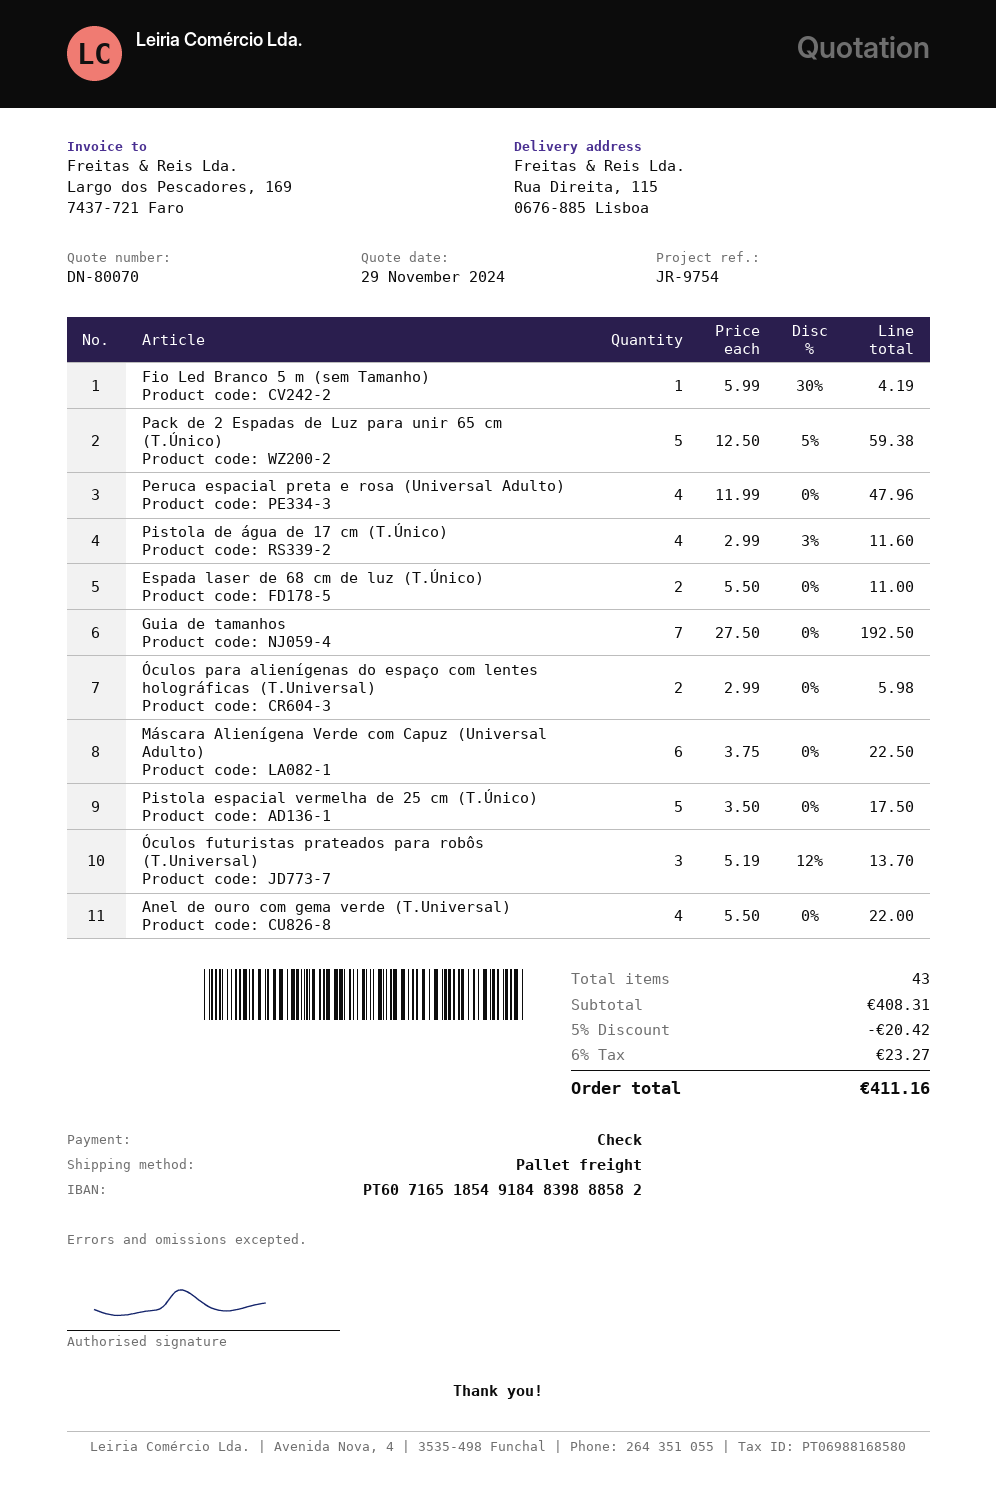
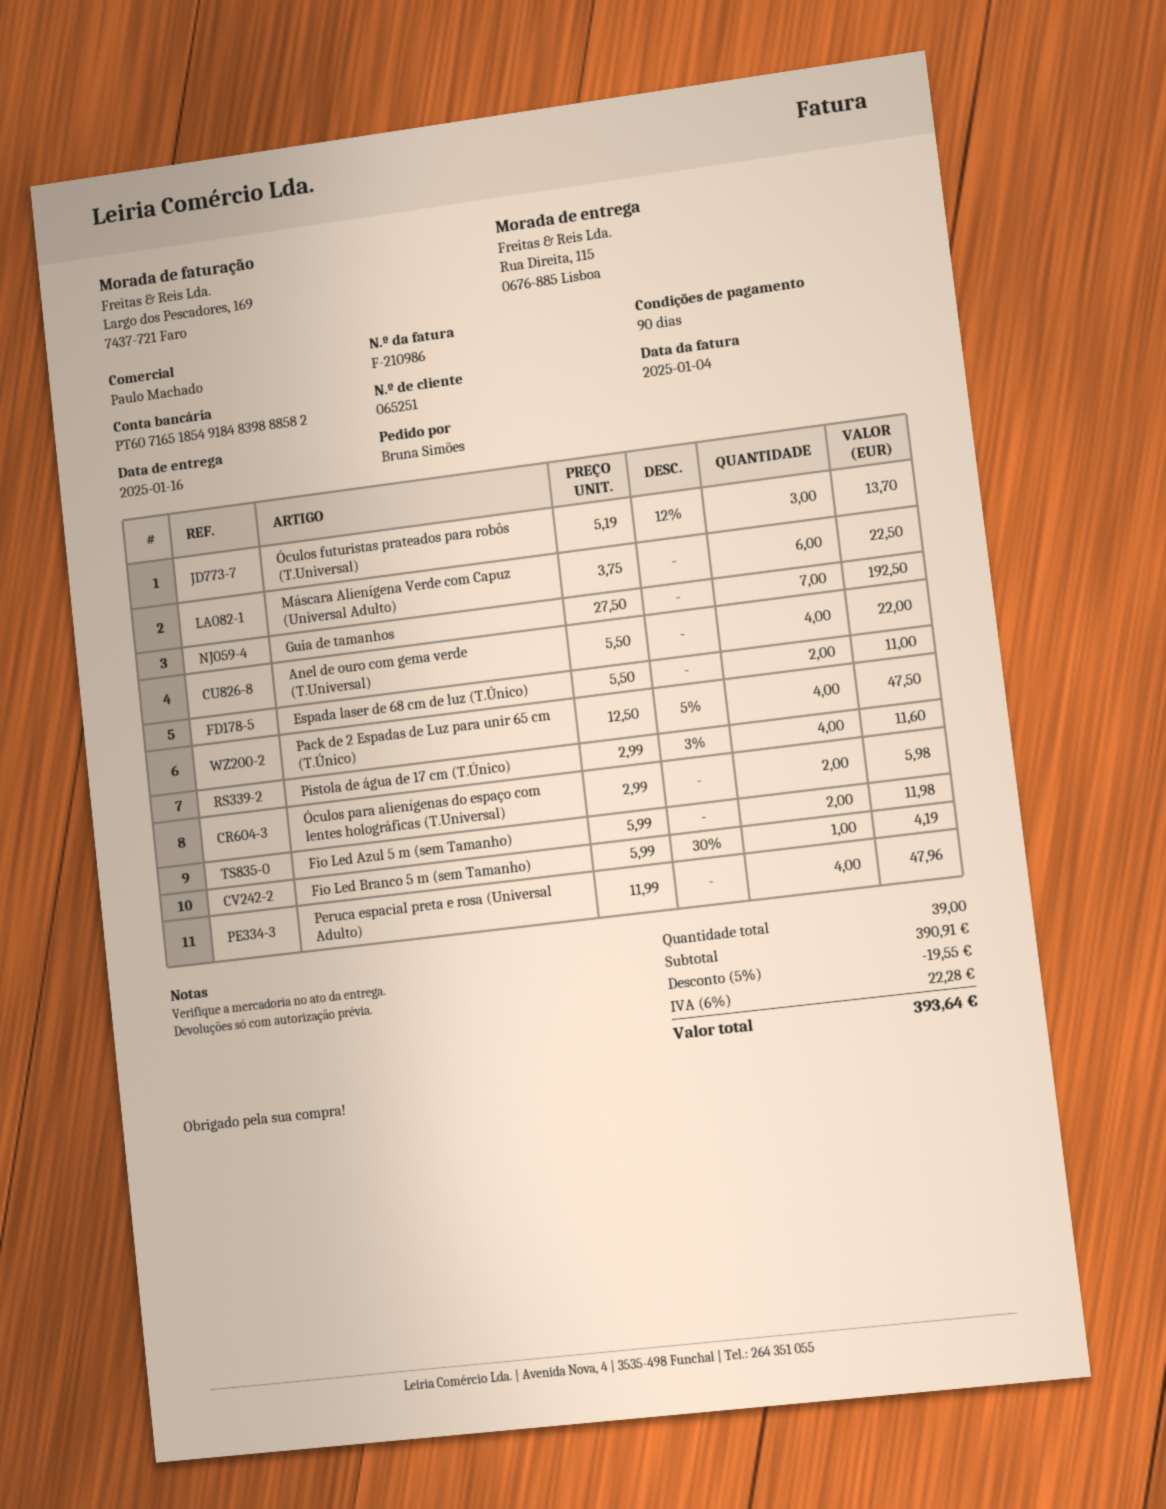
Pack de 2 Espadas de Luz para unir 65 cm (T.Único): 5 x 12.50 - 5% = 59.38 -> 4 x 12.50 - 5% = 47.50
Pistola espacial vermelha de 25 cm (T.Único): 5 x 3.50 = 17.50 -> none
Fio Led Azul 5 m (sem Tamanho): none -> 2 x 5.99 = 11.98
total quantity: 43 -> 39
subtotal: 408.31 -> 390.91
discount: 5% = 20.42 -> 5% = 19.55
tax: 6% = 23.27 -> 6% = 22.28
total: 411.16 -> 393.64

